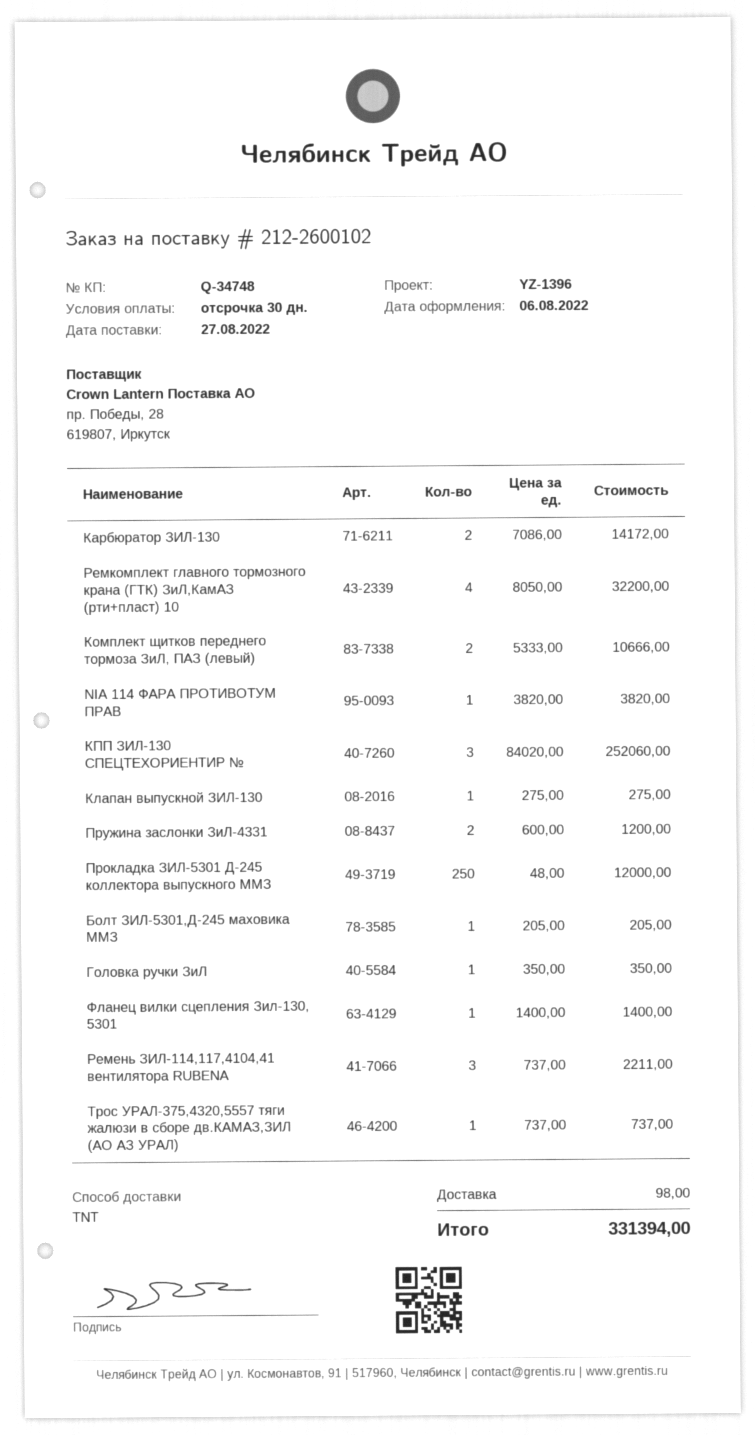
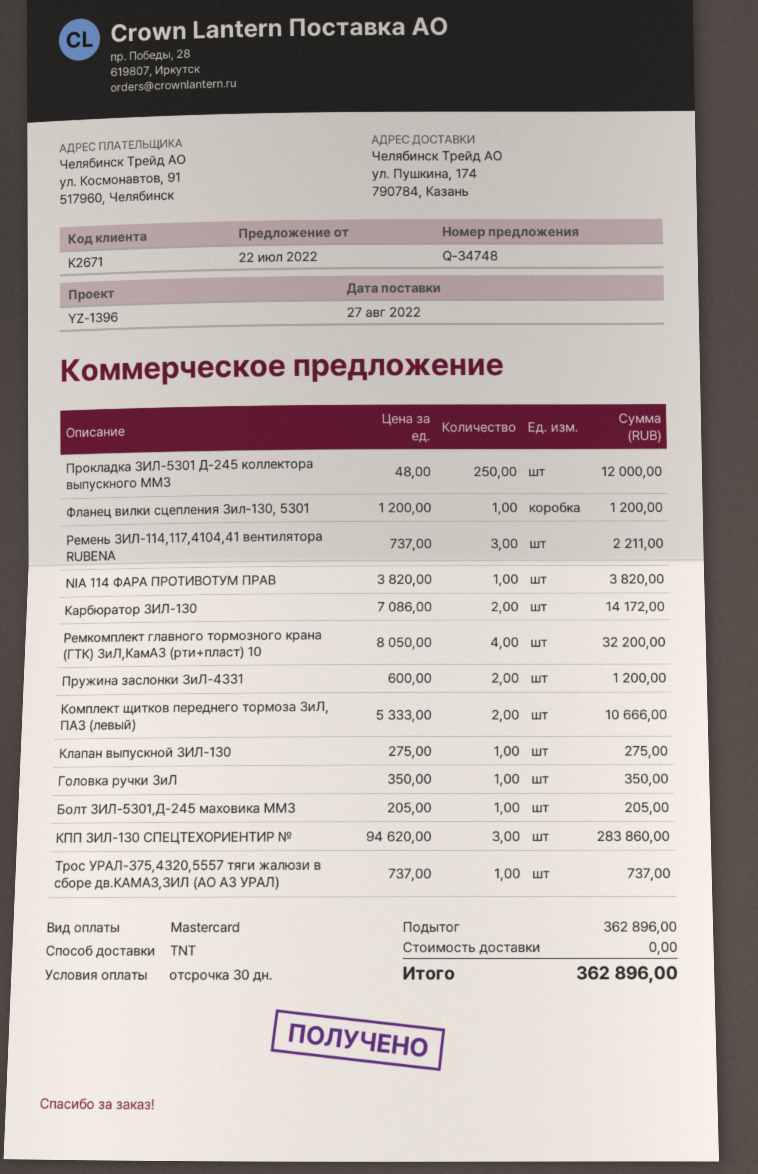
КПП ЗИЛ-130 СПЕЦТЕХОРИЕНТИР №: 3 x 84020.00 = 252060.00 -> 3 x 94620.00 = 283860.00
Фланец вилки сцепления Зил-130, 5301: 1 x 1400.00 = 1400.00 -> 1 x 1200.00 = 1200.00
shipping: 98.00 -> 0.00
total: 331394.00 -> 362896.00

